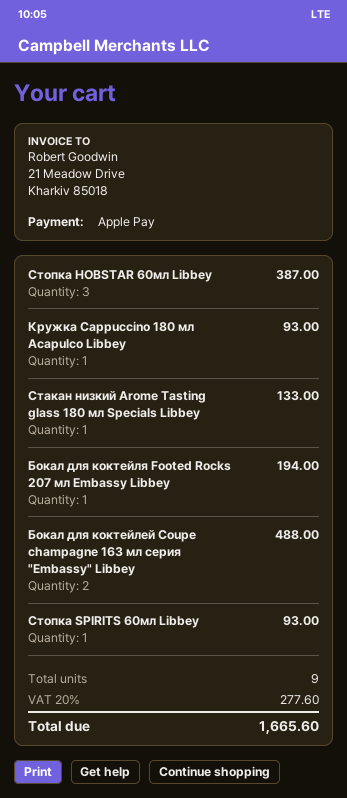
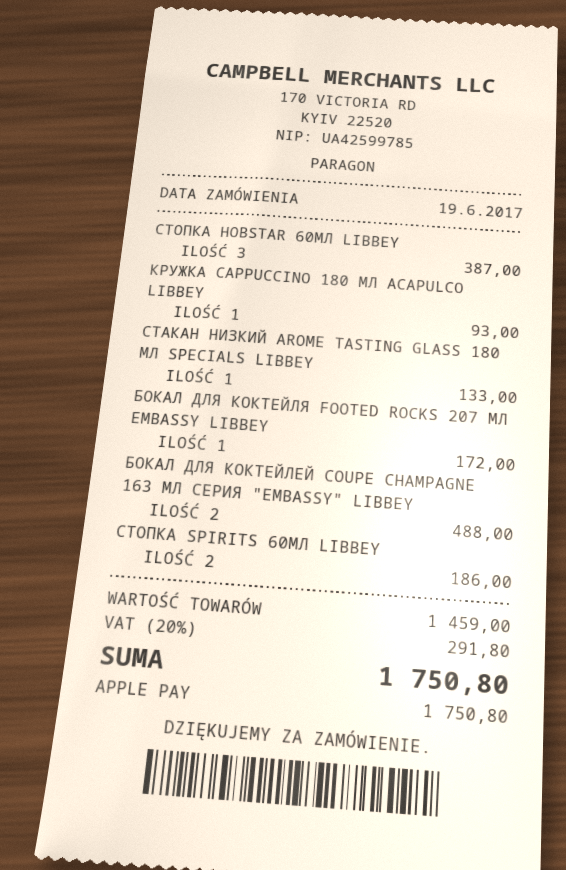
Бокал для коктейля Footed Rocks 207 мл Embassy Libbey: 1 for 194.00 -> 1 for 172.00
Стопка SPIRITS 60мл Libbey: 1 for 93.00 -> 2 for 186.00
tax: 20% = 277.60 -> 20% = 291.80
total: 1665.60 -> 1750.80

